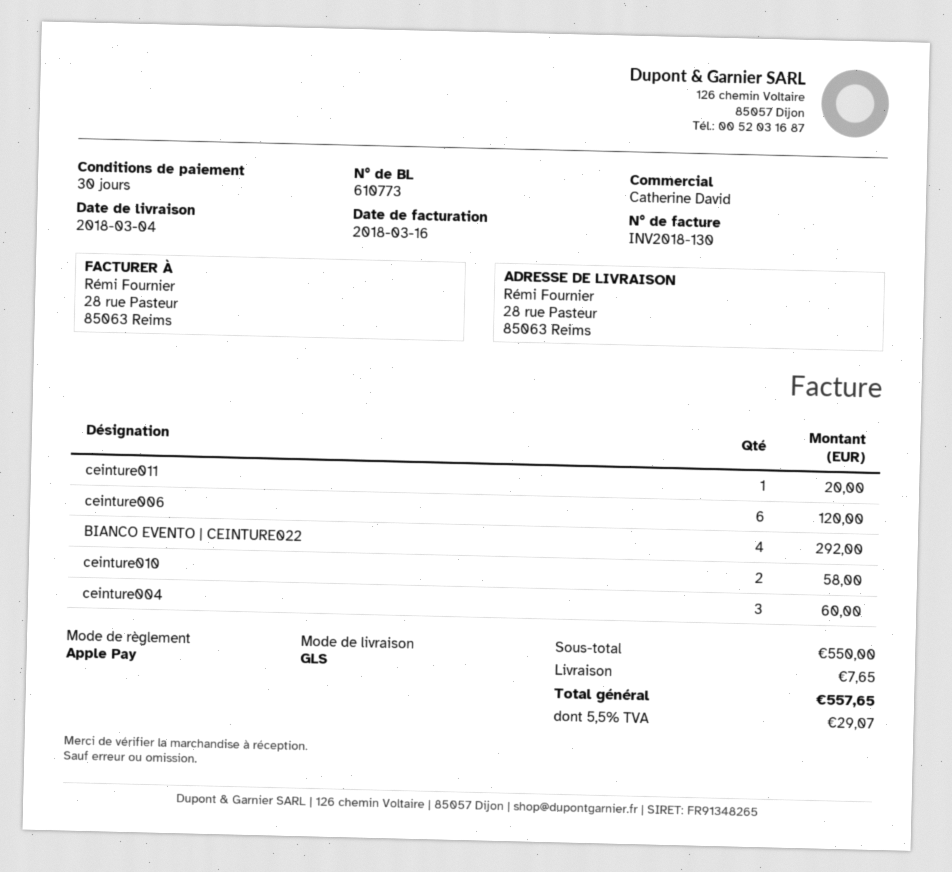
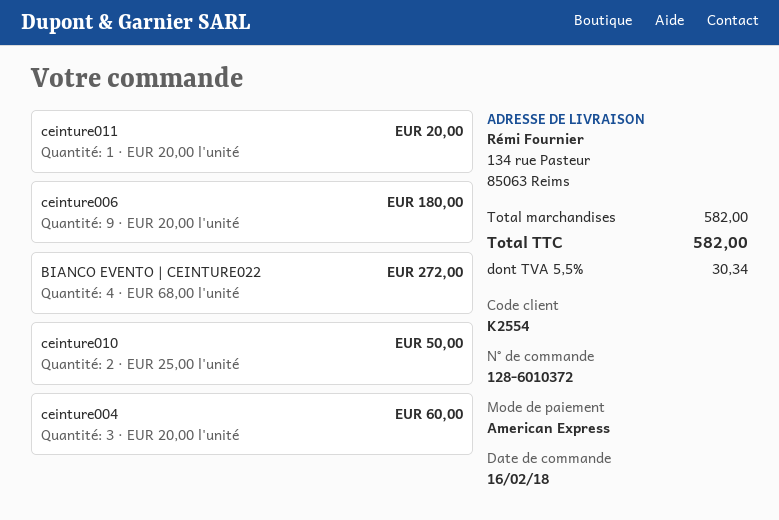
payment method: Apple Pay -> American Express
ship to: 28 rue Pasteur, 85063 Reims -> 134 rue Pasteur, 85063 Reims
ceinture006: 6 for 120.00 -> 9 for 180.00
BIANCO EVENTO | CEINTURE022: 4 for 292.00 -> 4 for 272.00
ceinture010: 2 for 58.00 -> 2 for 50.00
subtotal: 550.00 -> 582.00
shipping: 7.65 -> none
tax: 5.5% = 29.07 -> 5.5% = 30.34
total: 557.65 -> 582.00

